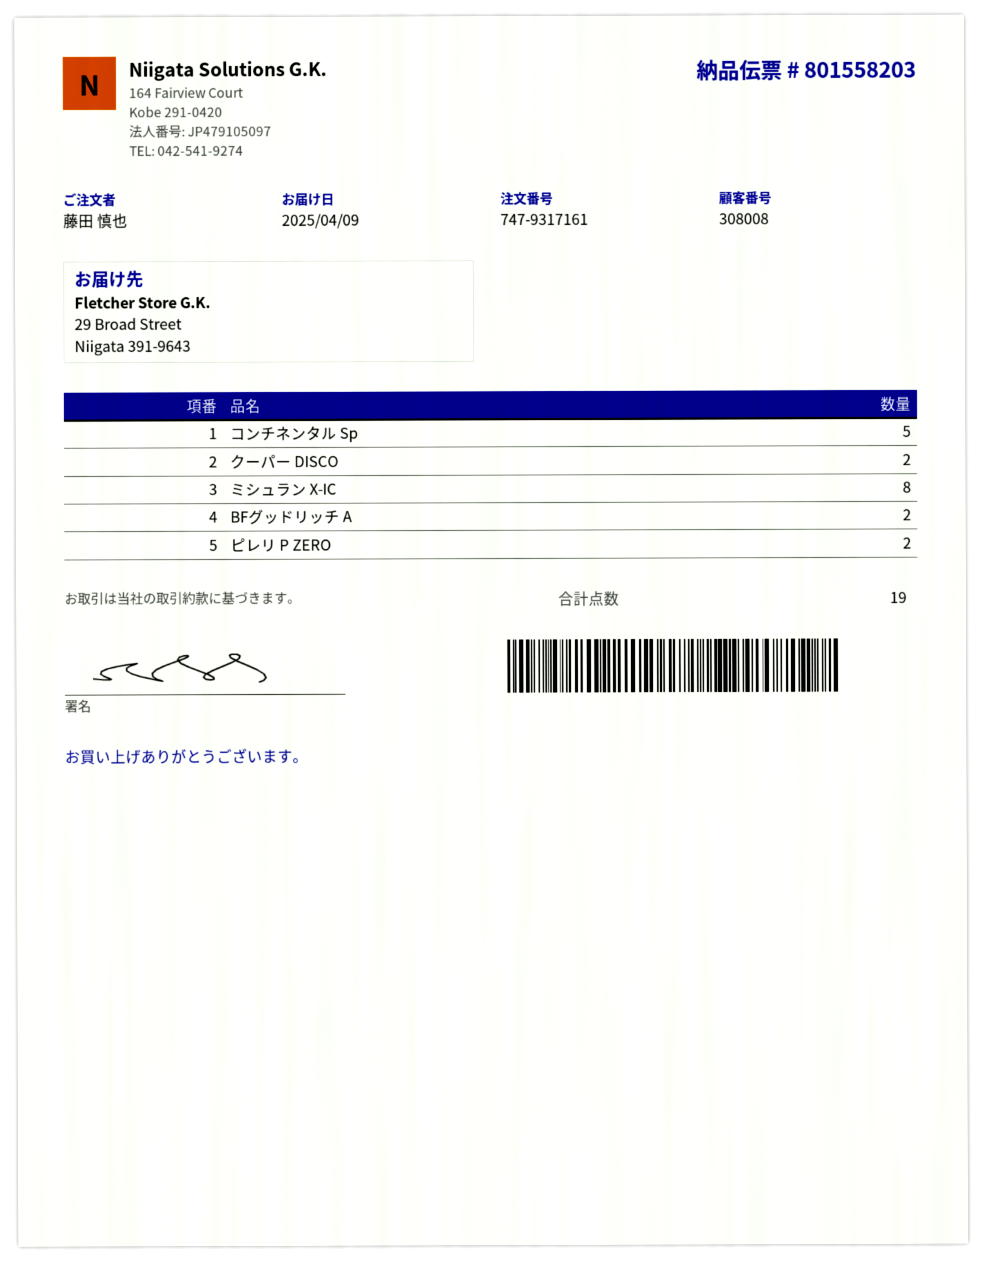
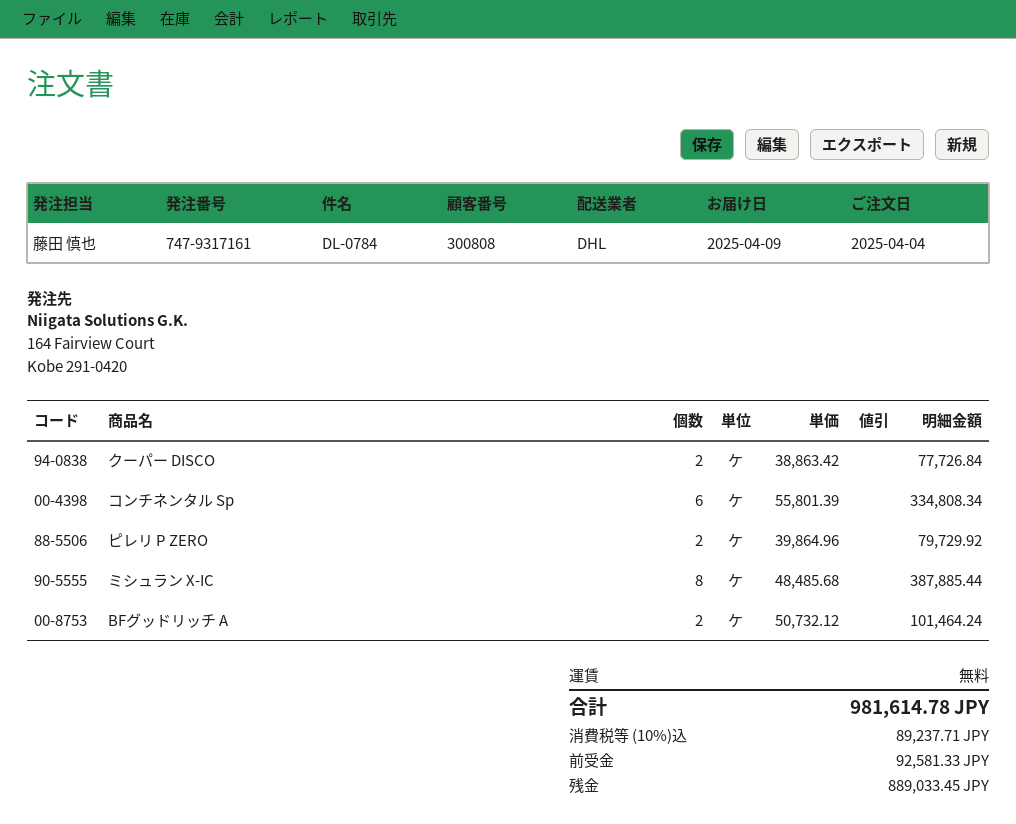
customer number: 308008 -> 300808
コンチネンタル Sp: 5 -> 6

